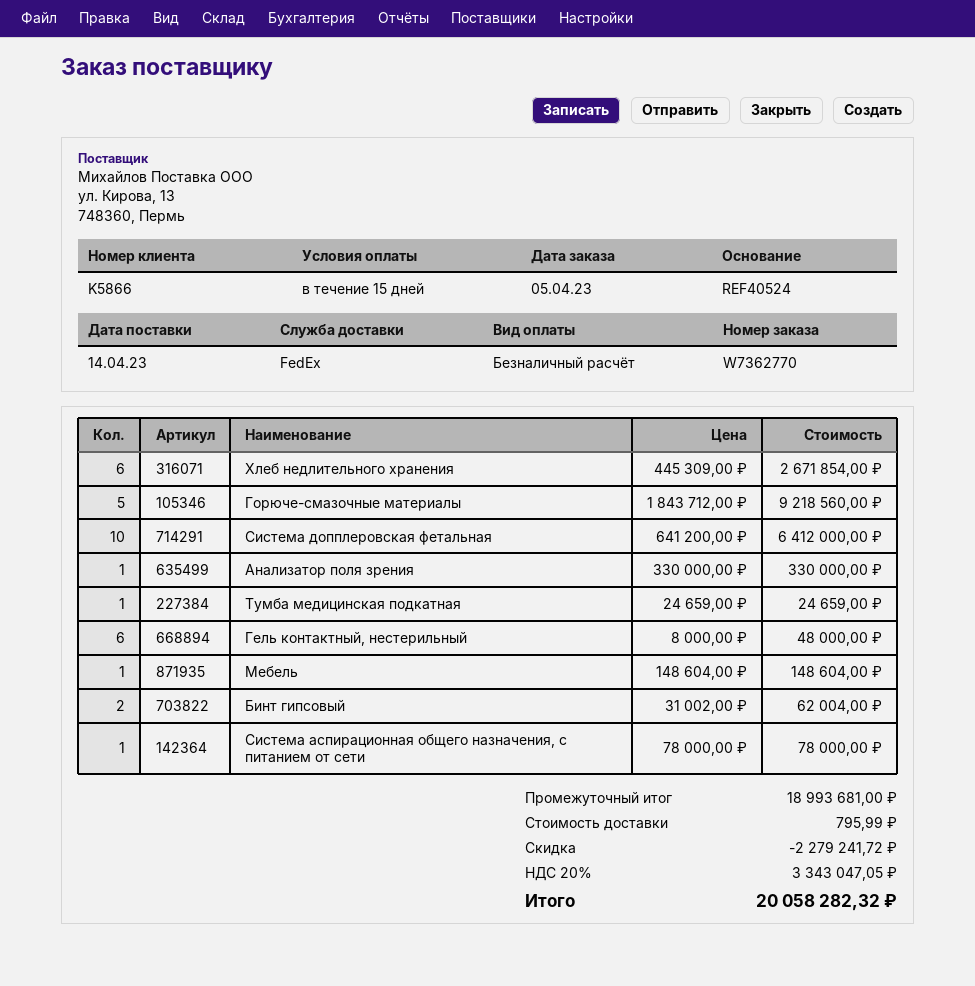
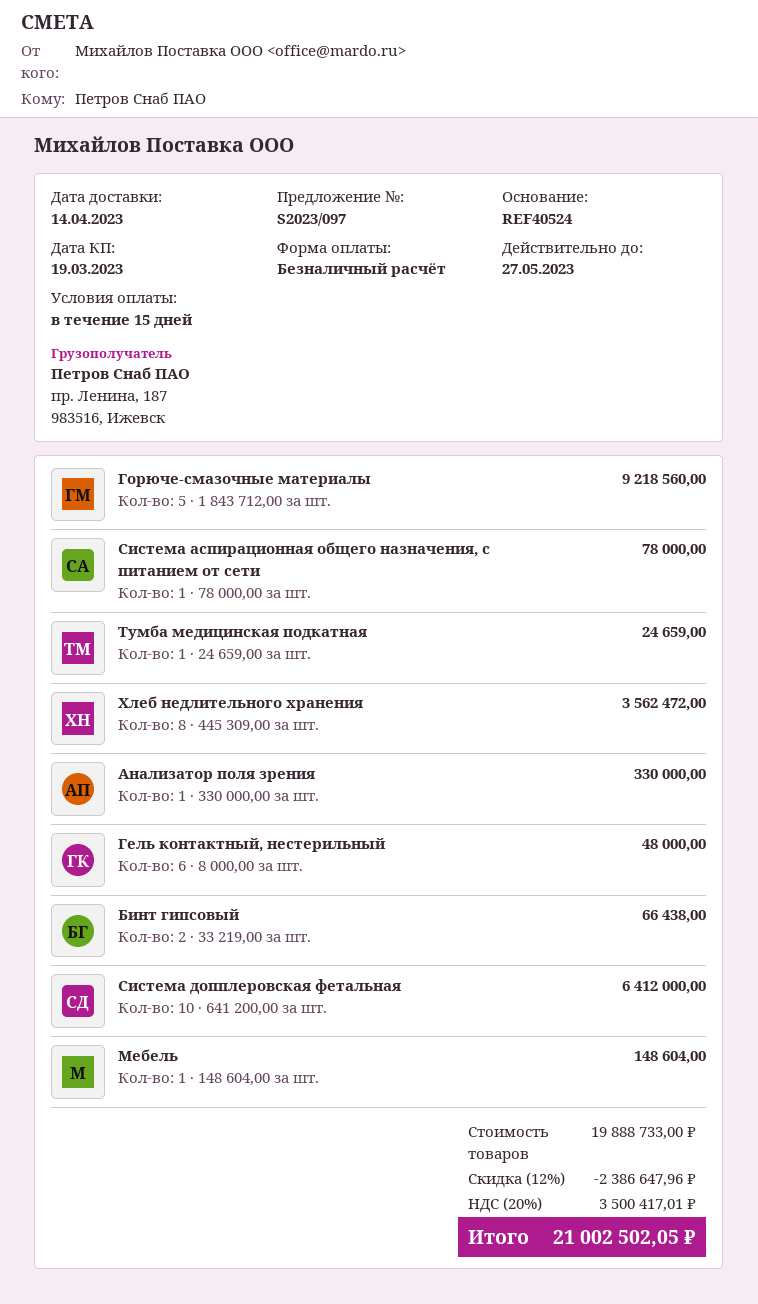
Хлеб недлительного хранения: 6 x 445309.00 = 2671854.00 -> 8 x 445309.00 = 3562472.00
Бинт гипсовый: 2 x 31002.00 = 62004.00 -> 2 x 33219.00 = 66438.00
subtotal: 18993681.00 -> 19888733.00
discount: 2279241.72 -> 2386647.96
shipping: 795.99 -> none
tax: 20% = 3343047.05 -> 20% = 3500417.01
total: 20058282.32 -> 21002502.05

